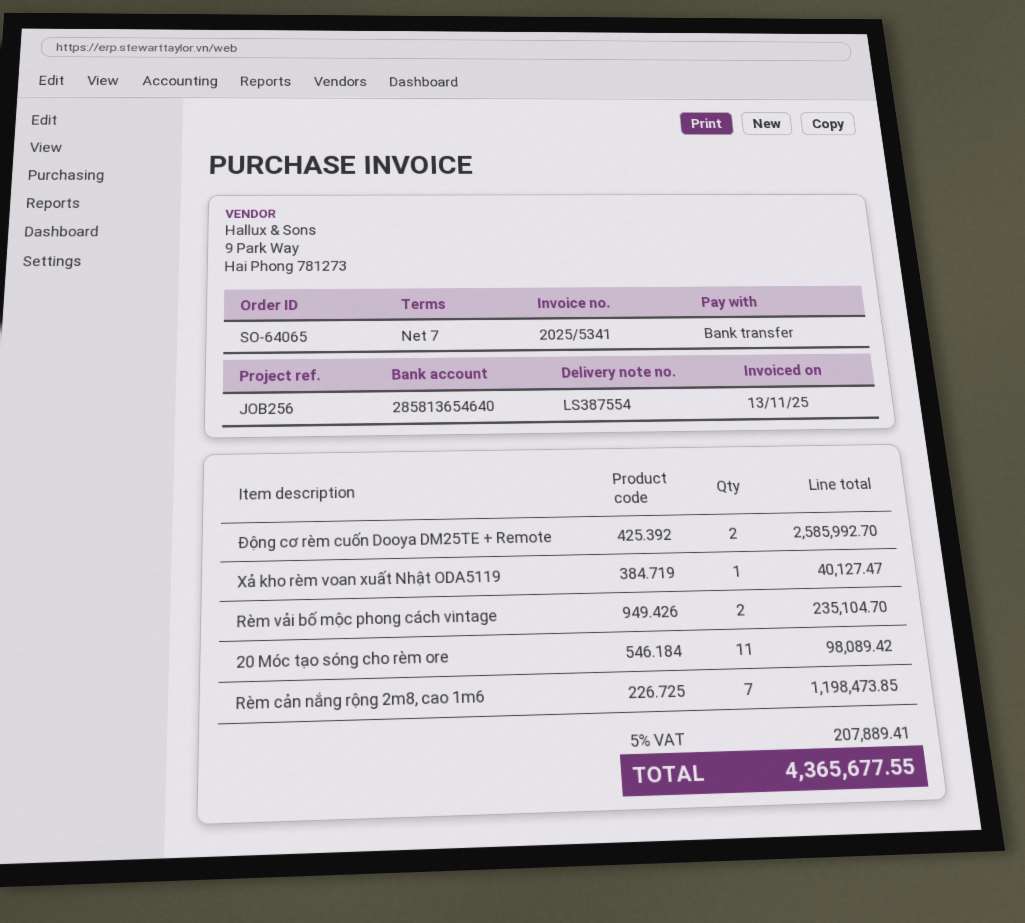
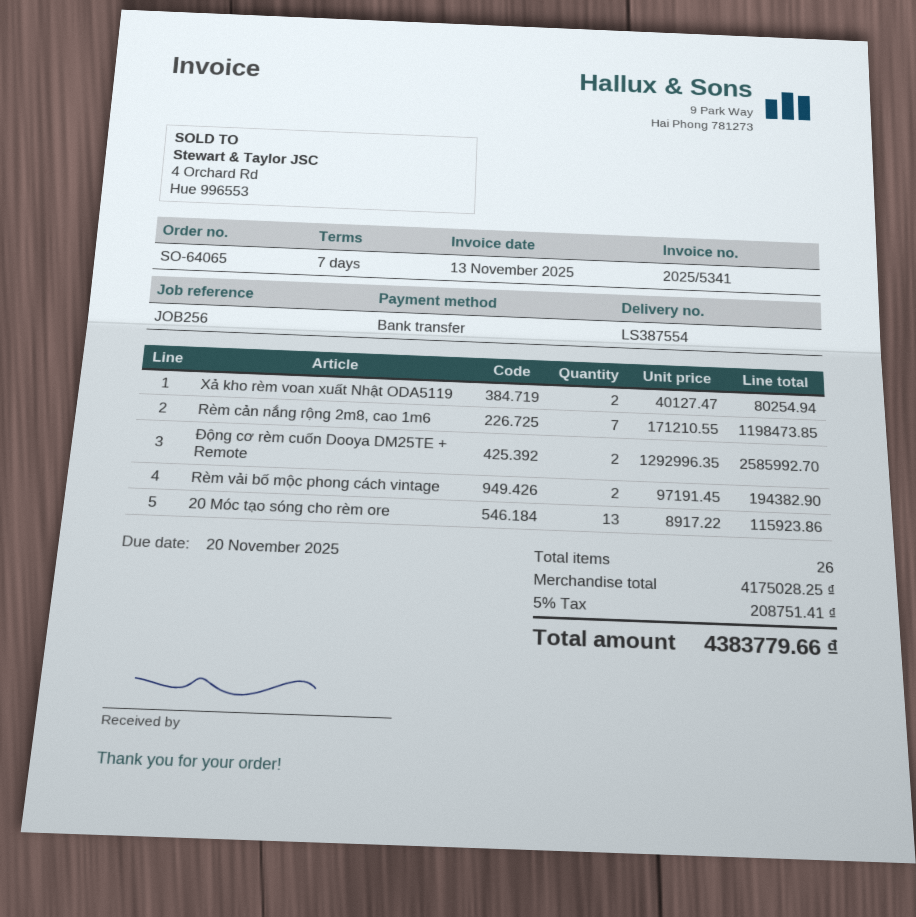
Xả kho rèm voan xuất Nhật ODA5119: 1 for 40127.47 -> 2 for 80254.94
Rèm vải bố mộc phong cách vintage: 2 for 235104.70 -> 2 for 194382.90
20 Móc tạo sóng cho rèm ore: 11 for 98089.42 -> 13 for 115923.86
tax: 5% = 207889.41 -> 5% = 208751.41
total: 4365677.55 -> 4383779.66

